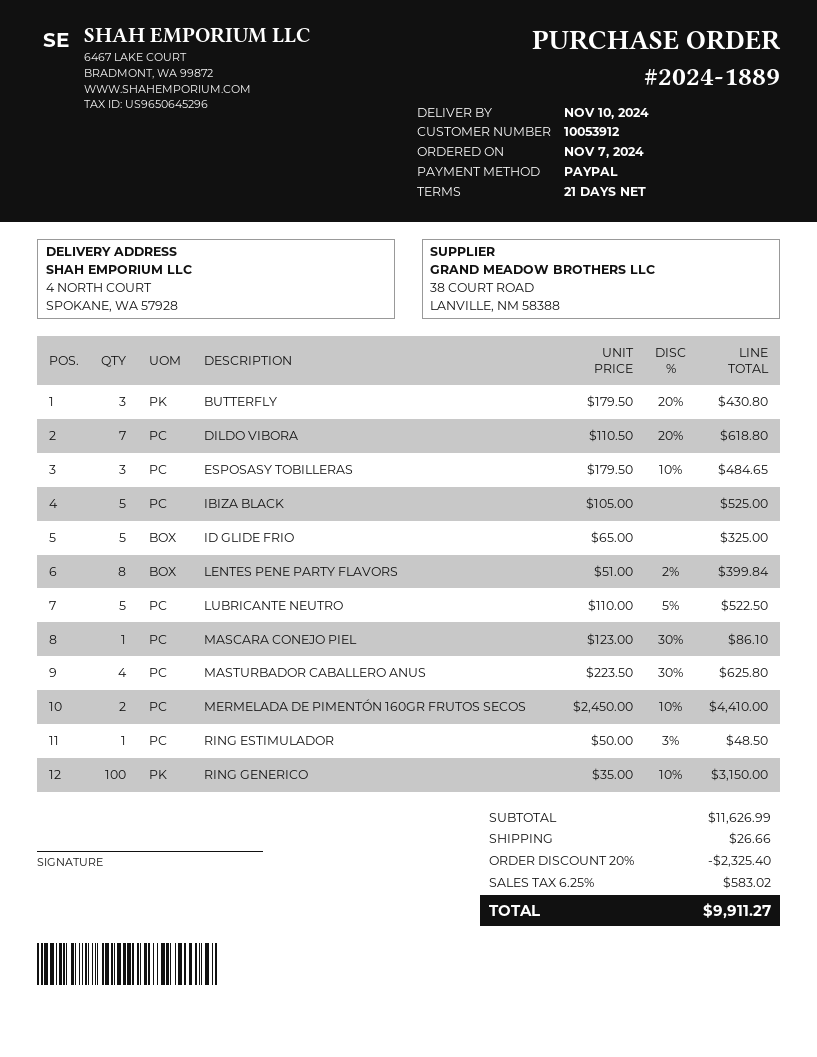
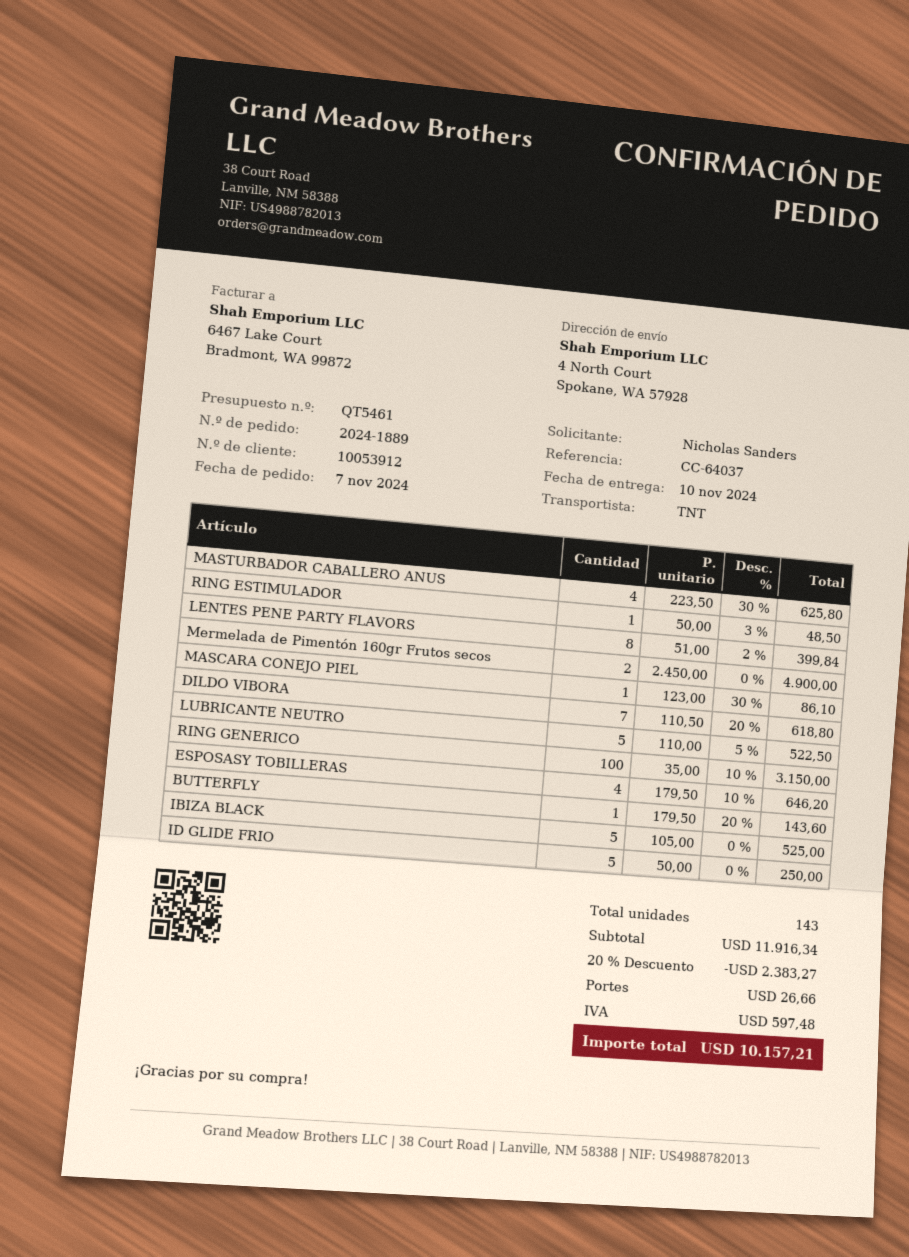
BUTTERFLY: 3 x 179.50 - 20% = 430.80 -> 1 x 179.50 - 20% = 143.60
ESPOSASY TOBILLERAS: 3 x 179.50 - 10% = 484.65 -> 4 x 179.50 - 10% = 646.20
ID GLIDE FRIO: 5 x 65.00 = 325.00 -> 5 x 50.00 = 250.00
MERMELADA DE PIMENTÓN 160GR FRUTOS SECOS: 2 x 2450.00 - 10% = 4410.00 -> 2 x 2450.00 = 4900.00
subtotal: 11626.99 -> 11916.34
discount: 20% = 2325.40 -> 20% = 2383.27
tax: 583.02 -> 597.48
total: 9911.27 -> 10157.21

